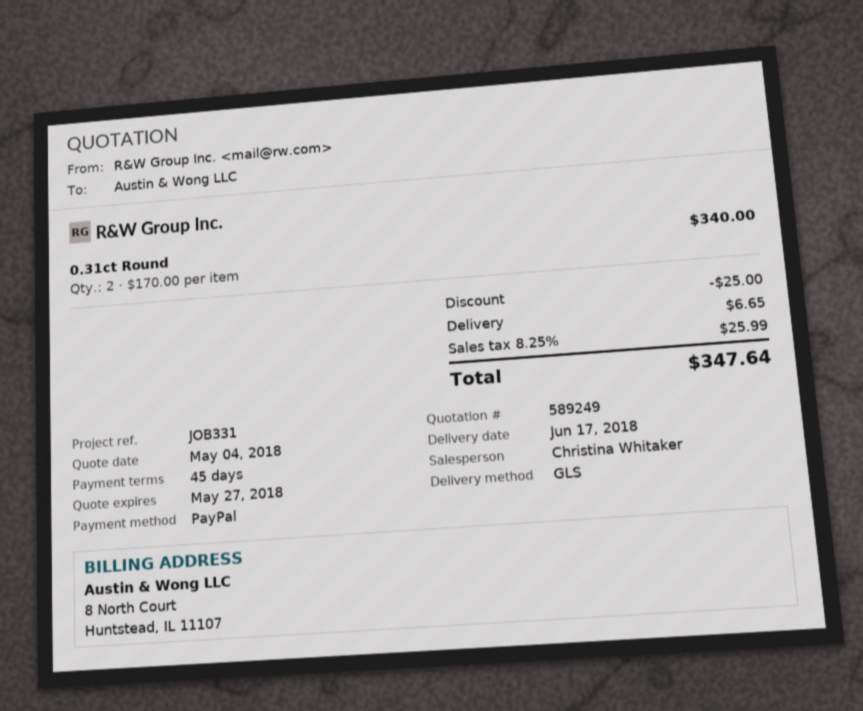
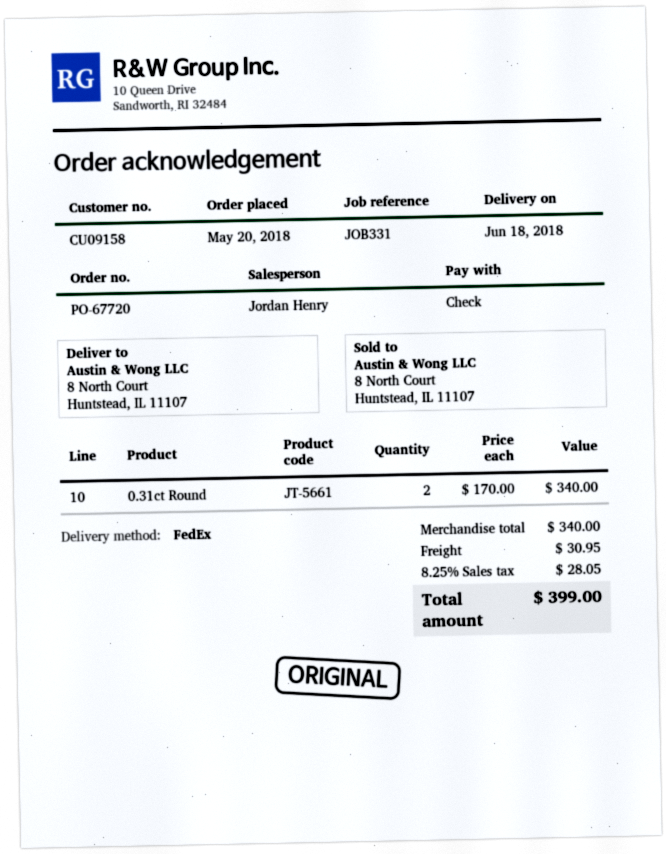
delivery date: 2018-06-17 -> 2018-06-18
sales rep: Christina Whitaker -> Jordan Henry
payment method: PayPal -> cheque
shipping method: GLS -> FedEx
discount: 25.00 -> none
shipping: 6.65 -> 30.95
tax: 8.25% = 25.99 -> 8.25% = 28.05
total: 347.64 -> 399.00

